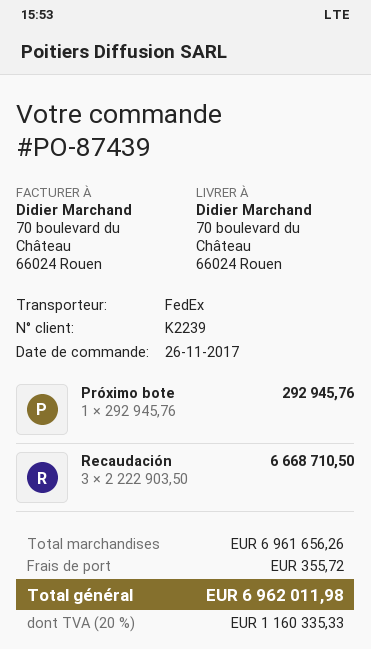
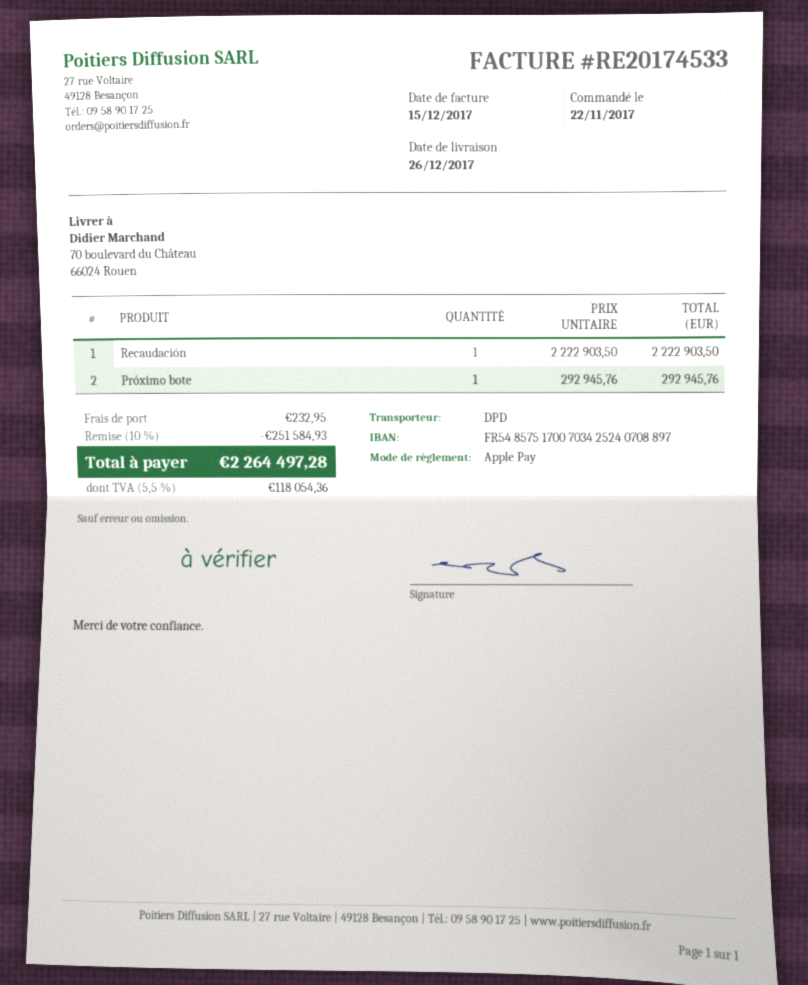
order date: 2017-11-26 -> 2017-11-22
shipping method: FedEx -> DPD
Recaudación: 3 x 2222903.50 = 6668710.50 -> 1 x 2222903.50 = 2222903.50
discount: none -> 10% = 251584.93
shipping: 355.72 -> 232.95
tax: 20% = 1160335.33 -> 5.5% = 118054.36
total: 6962011.98 -> 2264497.28

